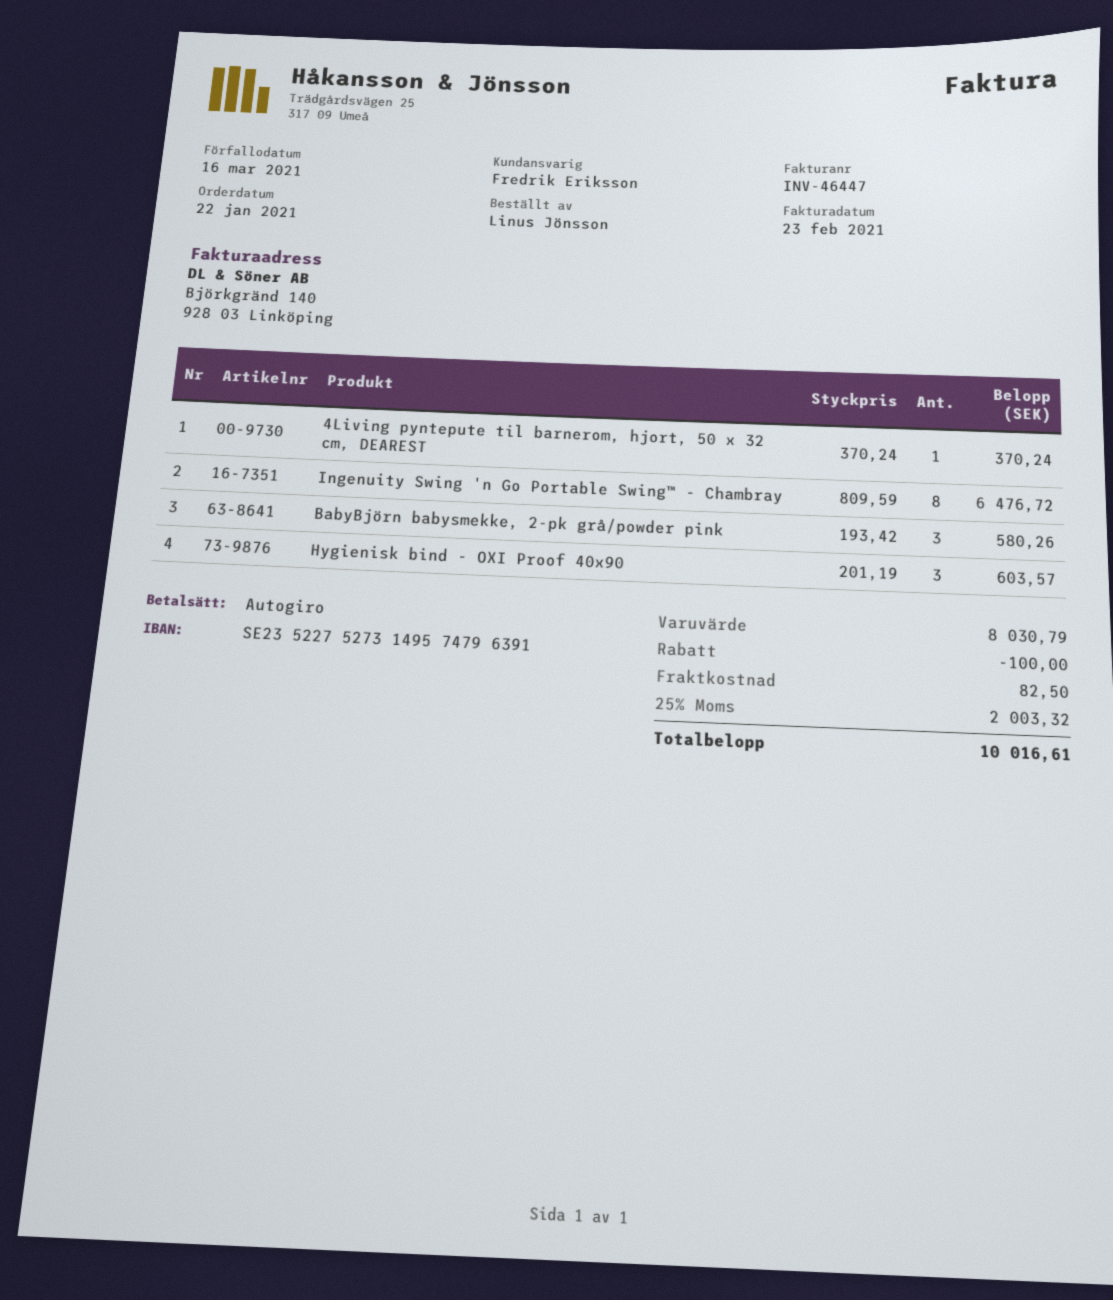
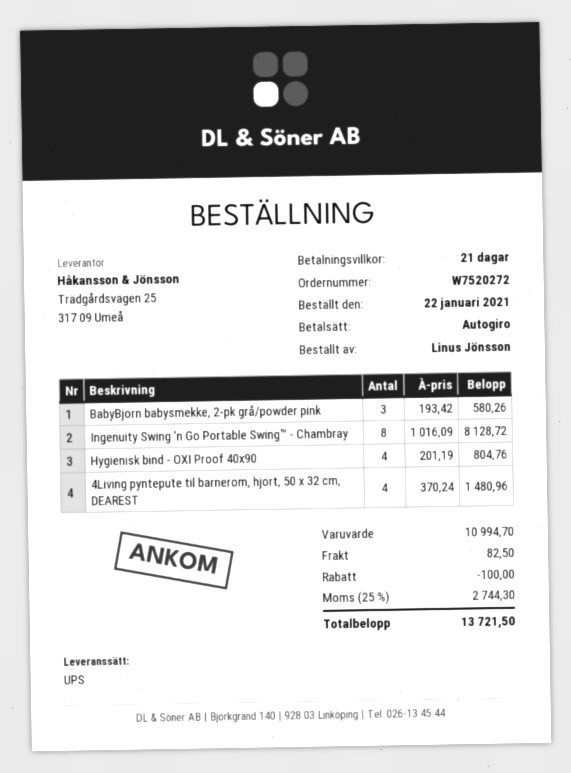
4Living pyntepute til barnerom, hjort, 50 x 32 cm, DEAREST: 1 x 370.24 = 370.24 -> 4 x 370.24 = 1480.96
Ingenuity Swing 'n Go Portable Swing™ - Chambray: 8 x 809.59 = 6476.72 -> 8 x 1016.09 = 8128.72
Hygienisk bind - OXI Proof 40x90: 3 x 201.19 = 603.57 -> 4 x 201.19 = 804.76
subtotal: 8030.79 -> 10994.70
tax: 25% = 2003.32 -> 25% = 2744.30
total: 10016.61 -> 13721.50

